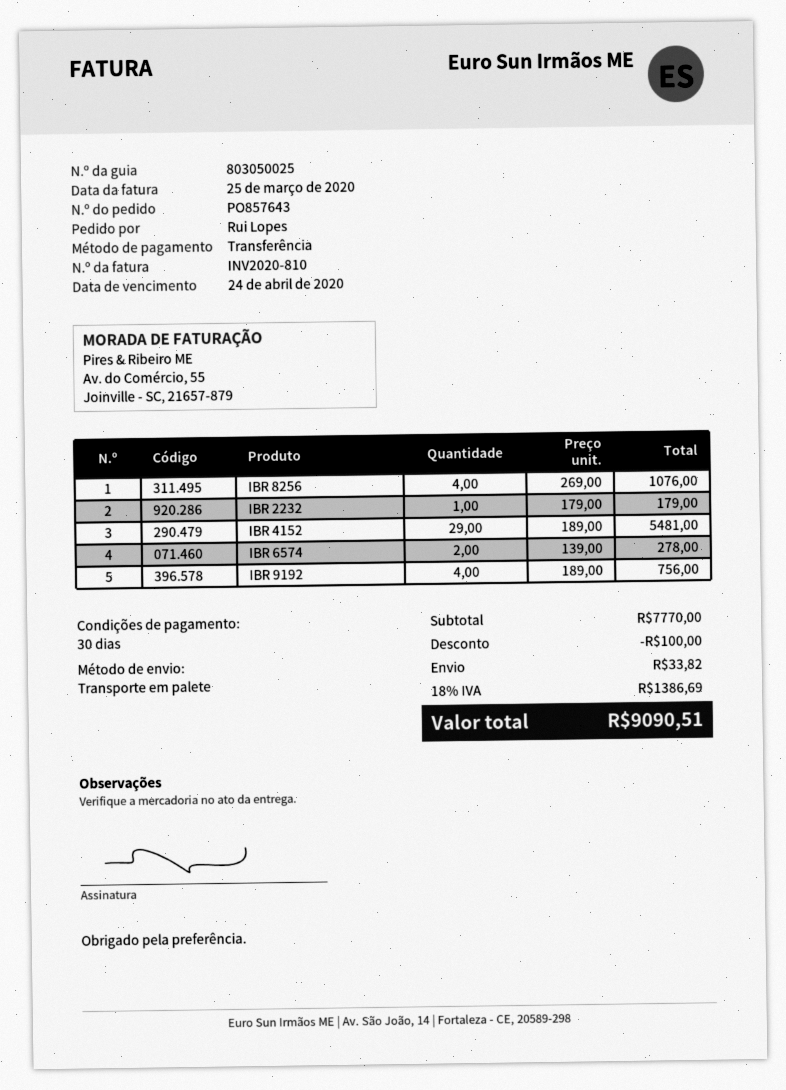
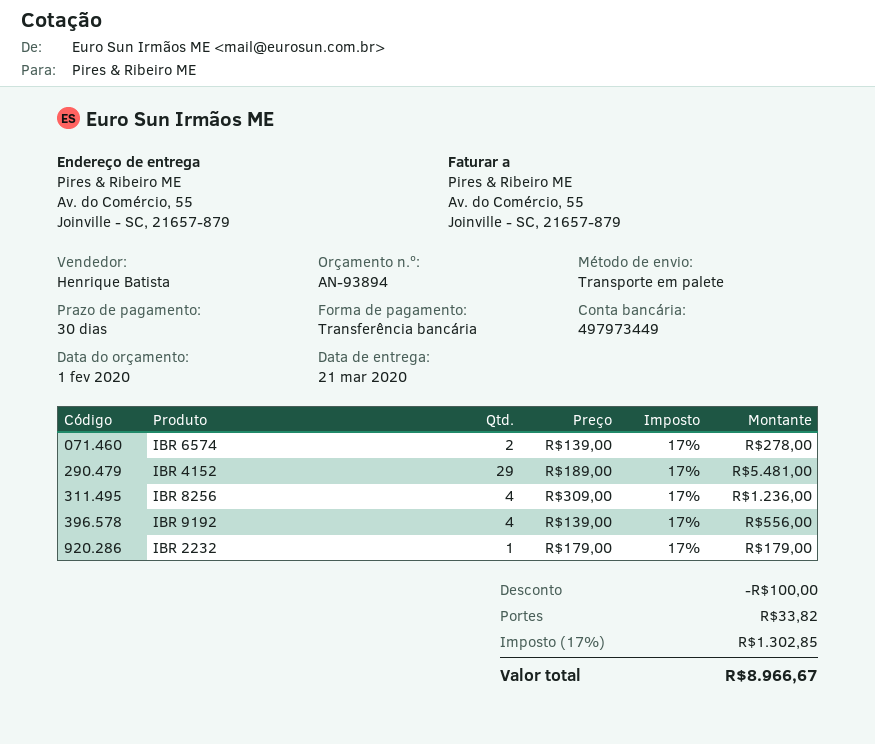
IBR 8256: 4 x 269.00 = 1076.00 -> 4 x 309.00 = 1236.00
IBR 9192: 4 x 189.00 = 756.00 -> 4 x 139.00 = 556.00
tax: 18% = 1386.69 -> 17% = 1302.85
total: 9090.51 -> 8966.67

